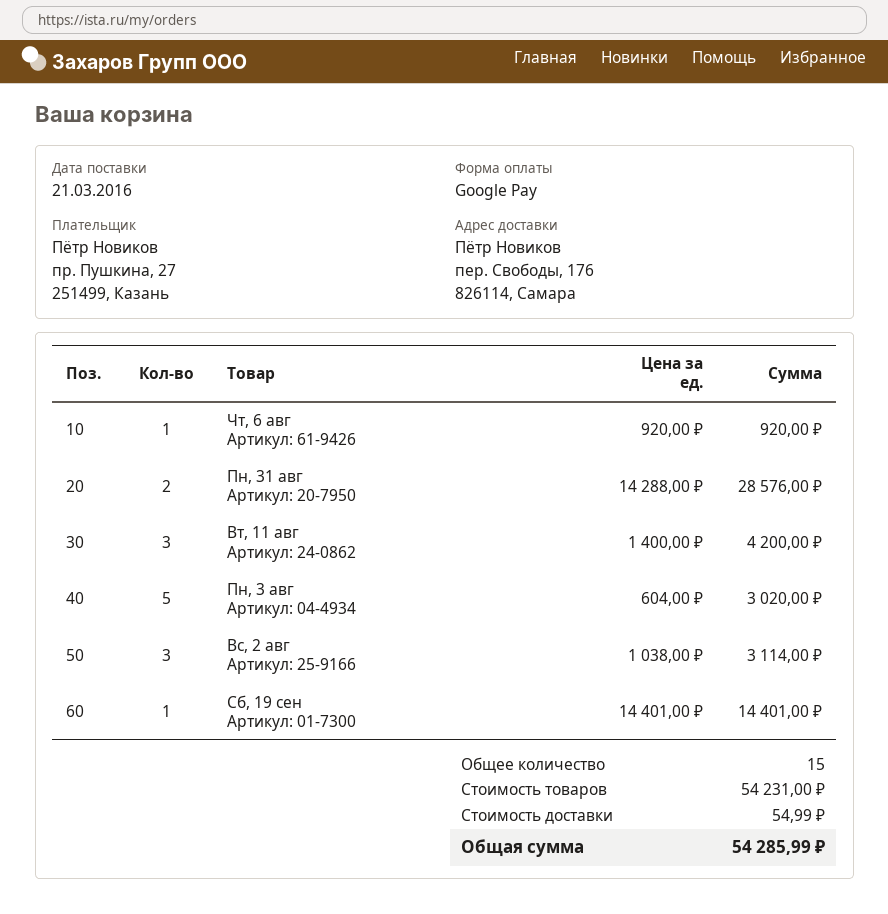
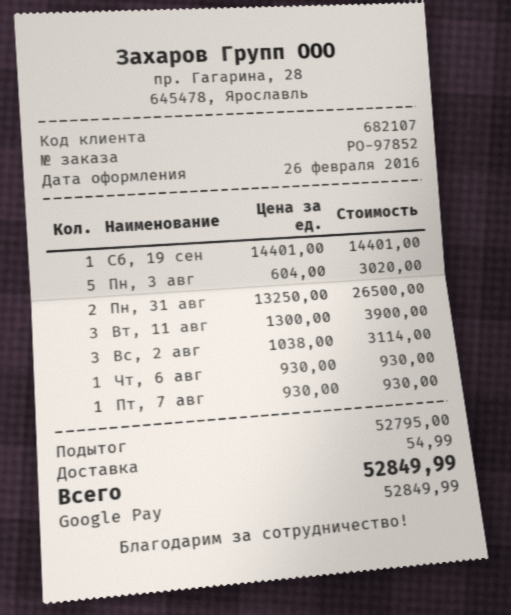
Чт, 6 авг: 1 x 920.00 = 920.00 -> 1 x 930.00 = 930.00
Пн, 31 авг: 2 x 14288.00 = 28576.00 -> 2 x 13250.00 = 26500.00
Вт, 11 авг: 3 x 1400.00 = 4200.00 -> 3 x 1300.00 = 3900.00
Пт, 7 авг: none -> 1 x 930.00 = 930.00
subtotal: 54231.00 -> 52795.00
total: 54285.99 -> 52849.99

